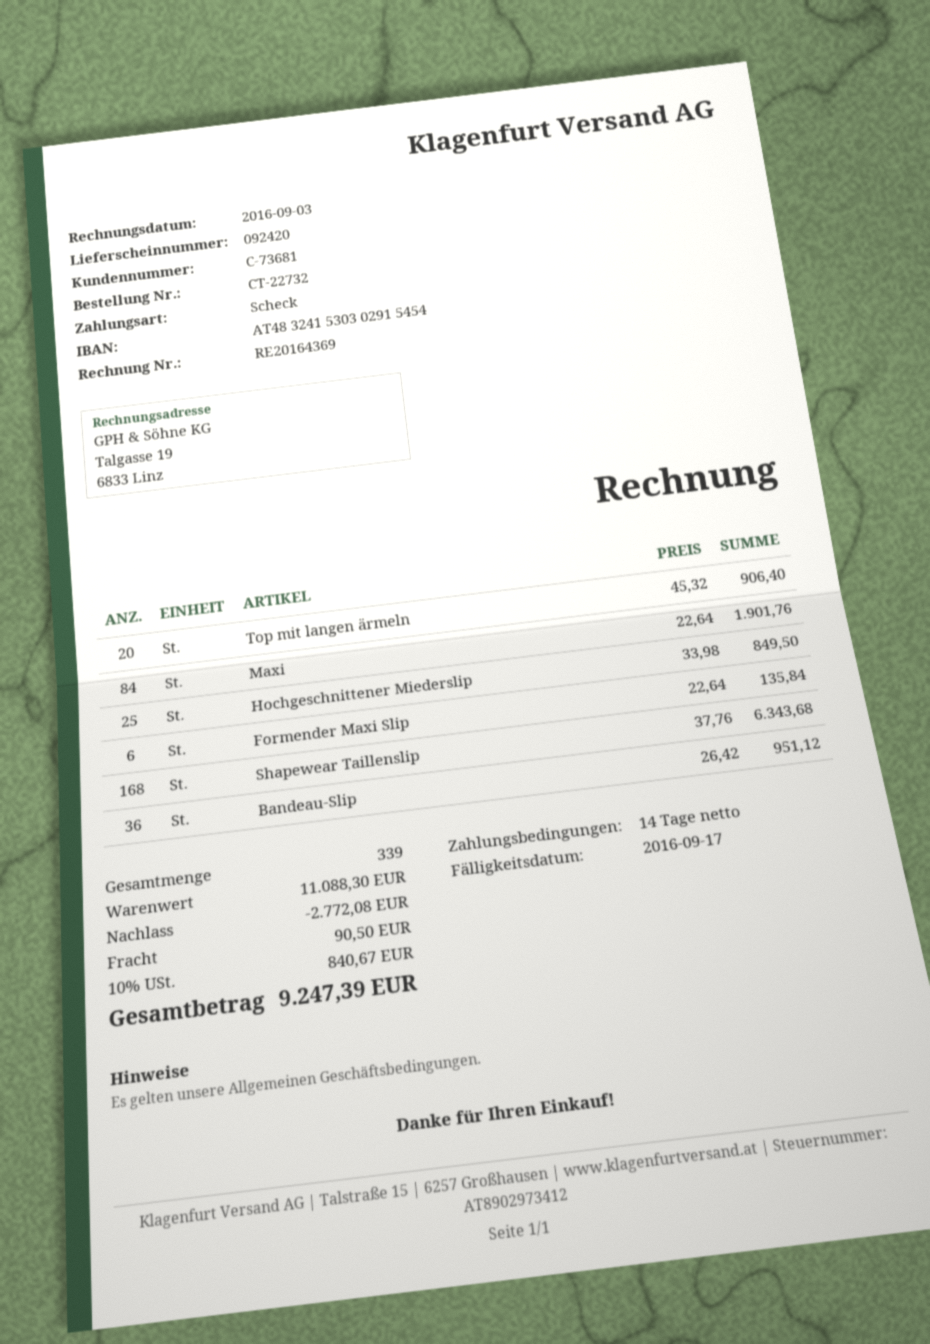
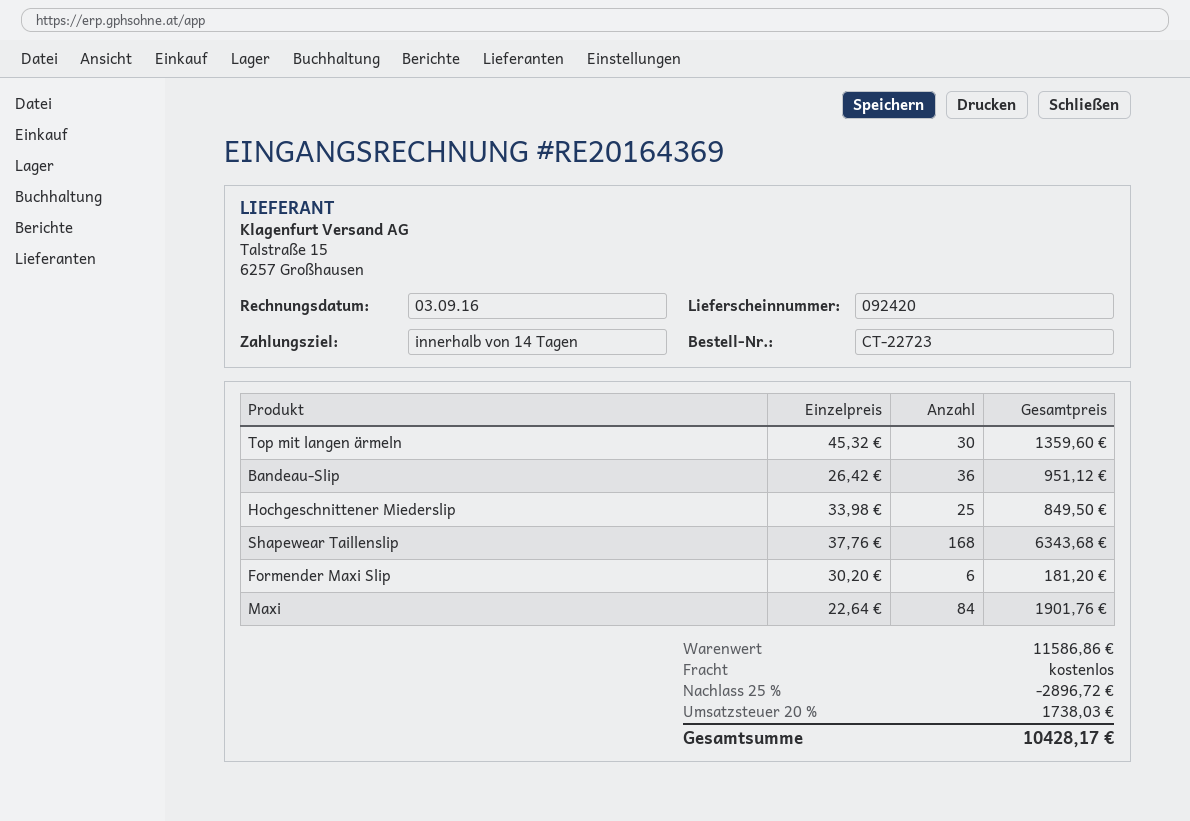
order number: CT-22732 -> CT-22723
Top mit langen ärmeln: 20 x 45.32 = 906.40 -> 30 x 45.32 = 1359.60
Formender Maxi Slip: 6 x 22.64 = 135.84 -> 6 x 30.20 = 181.20
subtotal: 11088.30 -> 11586.86
discount: 2772.08 -> 2896.72
shipping: 90.50 -> 0.00
tax: 10% = 840.67 -> 20% = 1738.03
total: 9247.39 -> 10428.17

